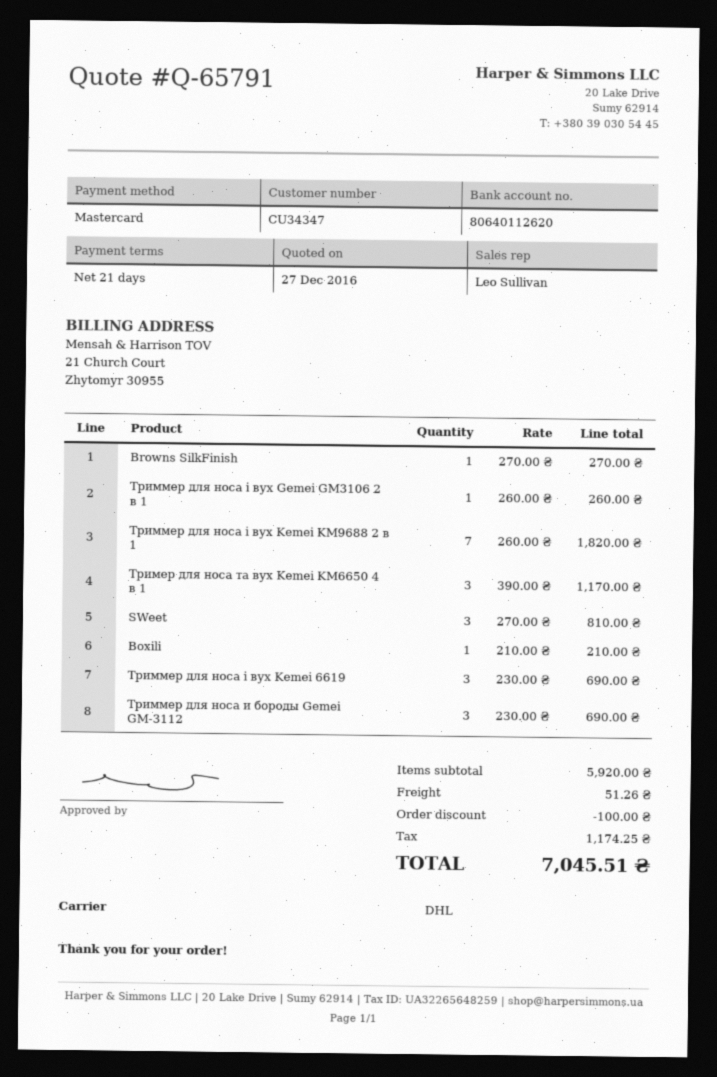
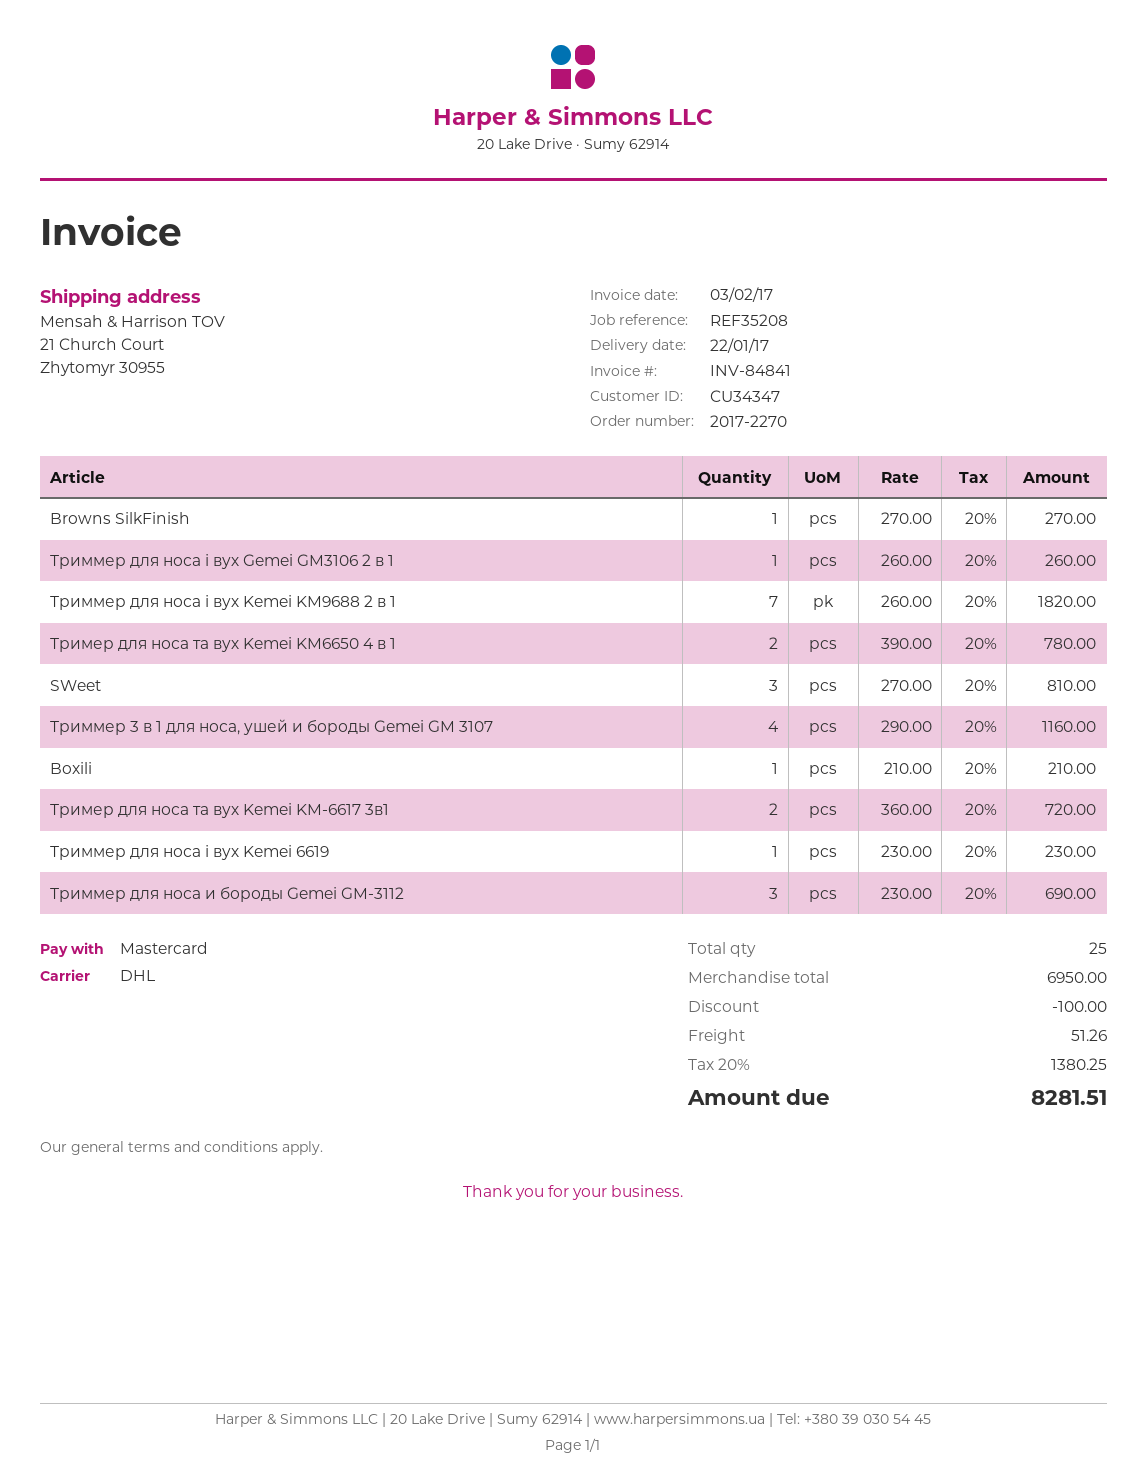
Тример для носа та вух Kemei KM6650 4 в 1: 3 x 390.00 = 1170.00 -> 2 x 390.00 = 780.00
Триммер для носа і вух Kemei 6619: 3 x 230.00 = 690.00 -> 1 x 230.00 = 230.00
Триммер 3 в 1 для носа, ушей и бороды Gemei GM 3107: none -> 4 x 290.00 = 1160.00
Тример для носа та вух Kemei KM-6617 3в1: none -> 2 x 360.00 = 720.00
subtotal: 5920.00 -> 6950.00
tax: 1174.25 -> 1380.25
total: 7045.51 -> 8281.51

